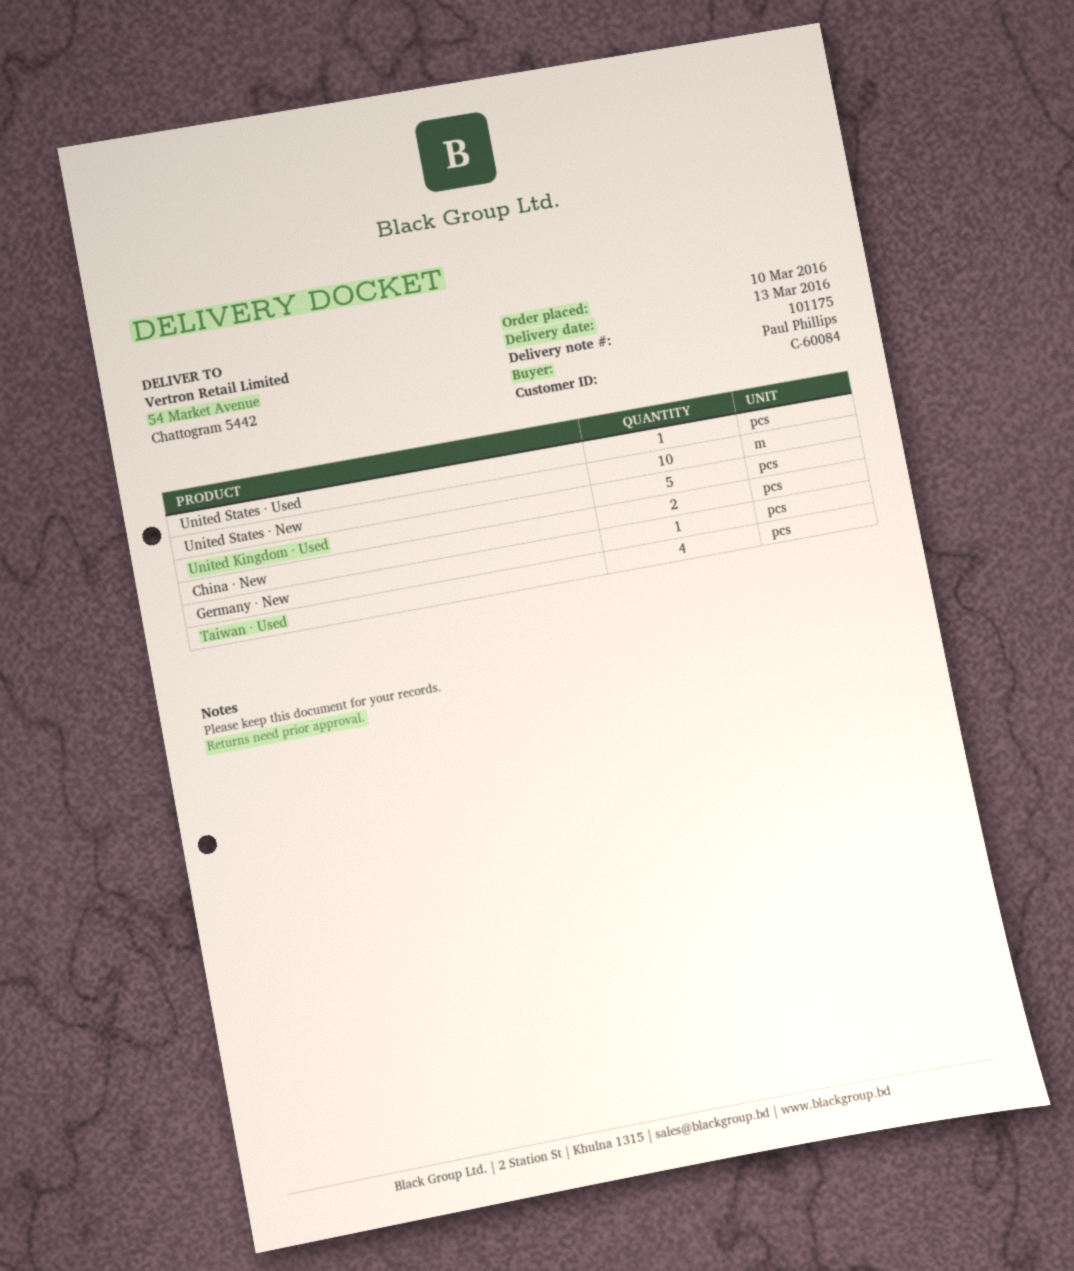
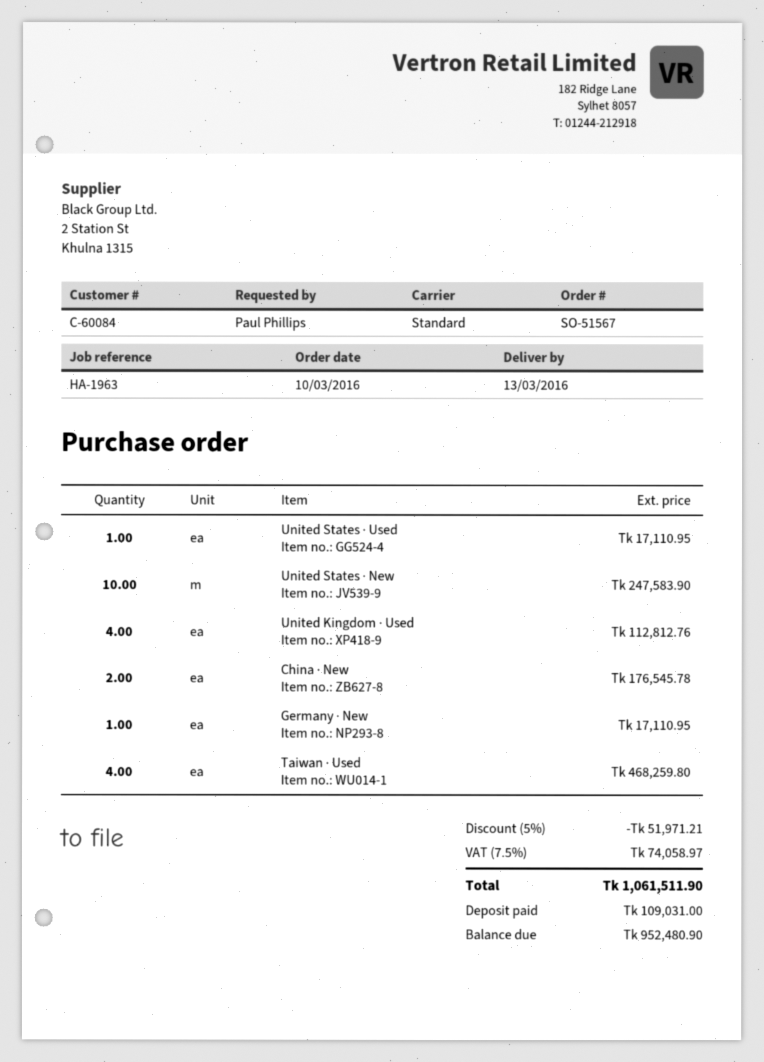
United Kingdom · Used: 5 -> 4

